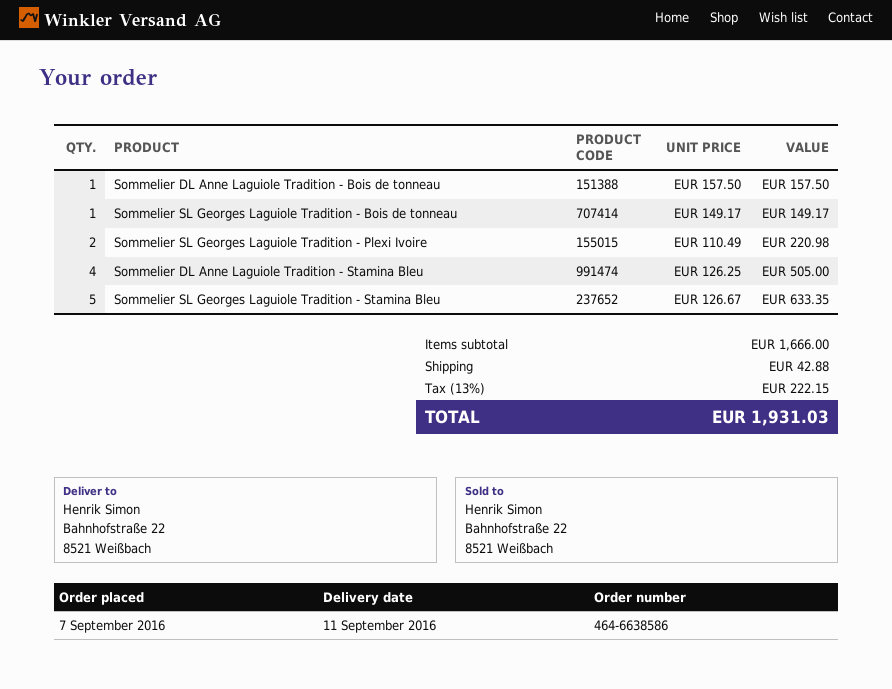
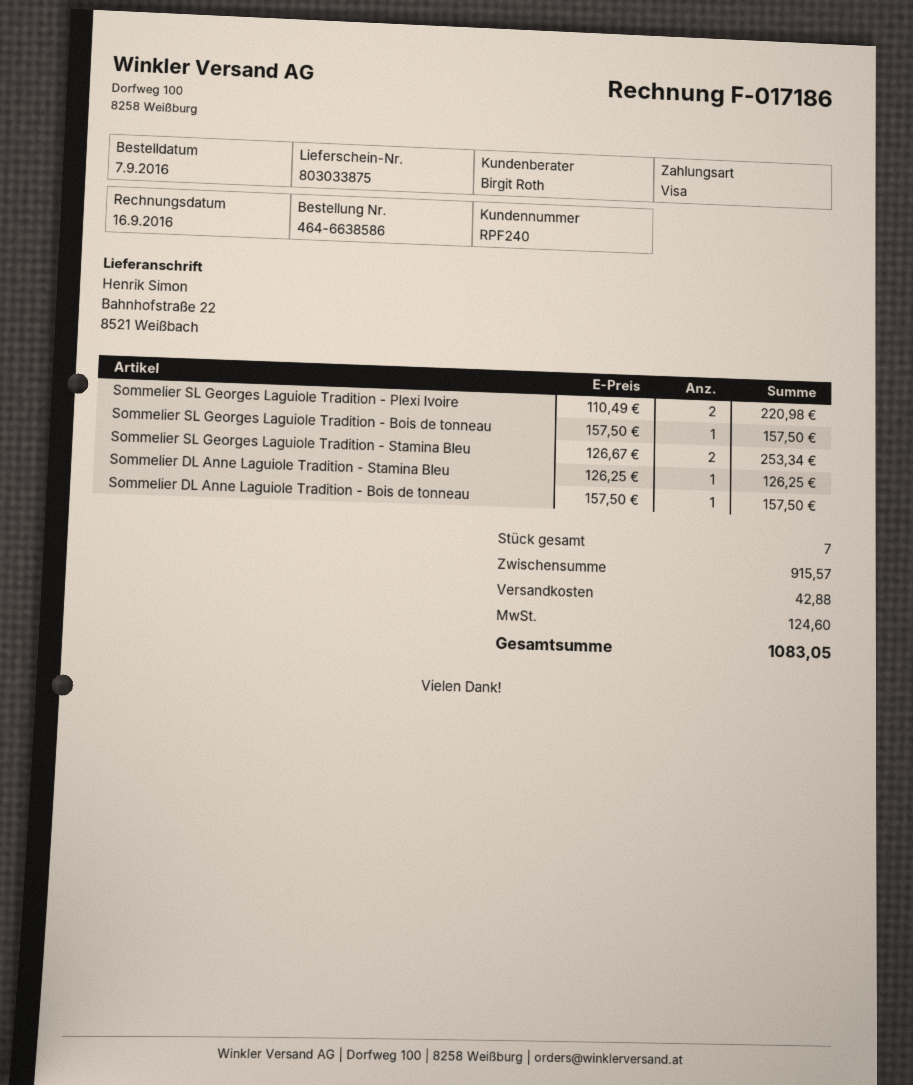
Sommelier SL Georges Laguiole Tradition - Bois de tonneau: 1 x 149.17 = 149.17 -> 1 x 157.50 = 157.50
Sommelier DL Anne Laguiole Tradition - Stamina Bleu: 4 x 126.25 = 505.00 -> 1 x 126.25 = 126.25
Sommelier SL Georges Laguiole Tradition - Stamina Bleu: 5 x 126.67 = 633.35 -> 2 x 126.67 = 253.34
subtotal: 1666.00 -> 915.57
tax: 222.15 -> 124.60
total: 1931.03 -> 1083.05

